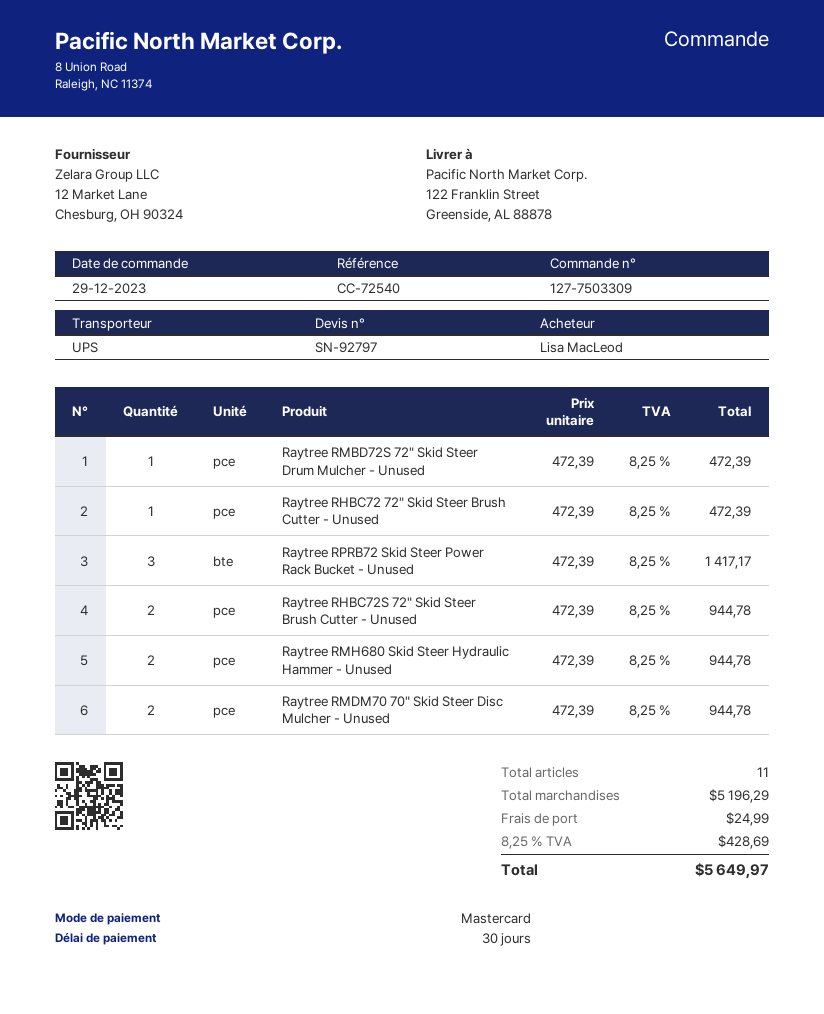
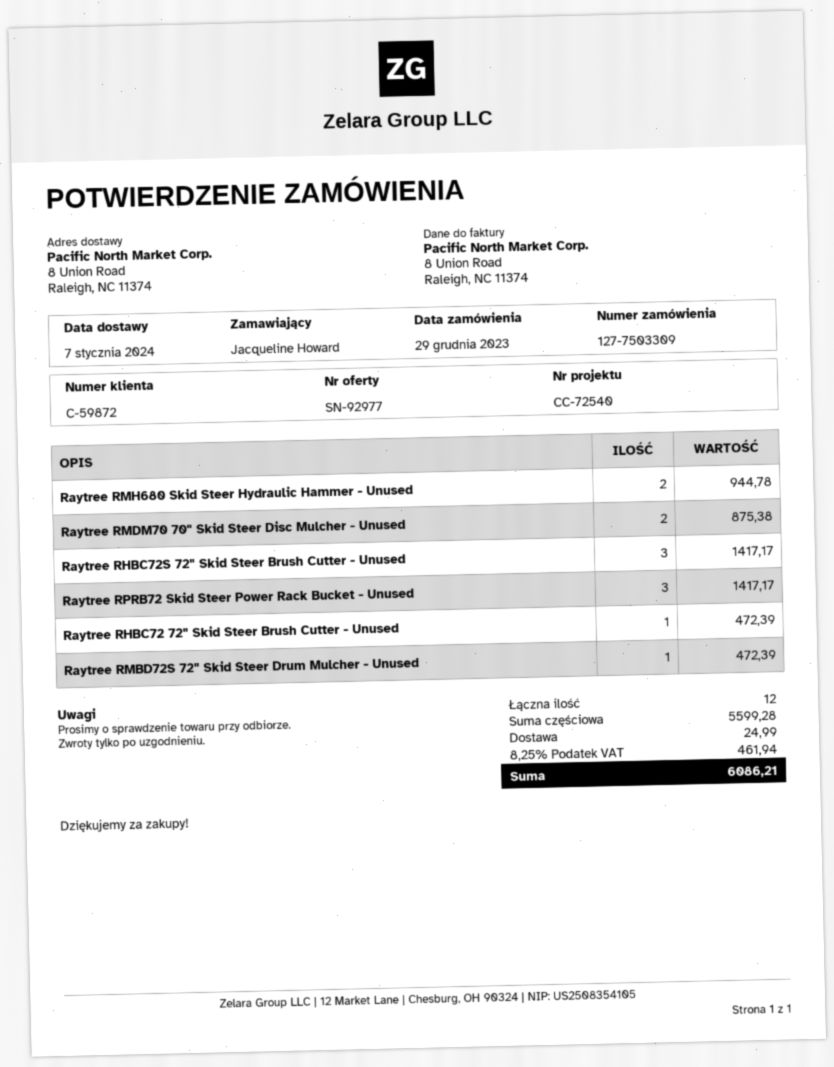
quote number: SN-92797 -> SN-92977
ordered by: Lisa MacLeod -> Jacqueline Howard
ship to: 122 Franklin Street, Greenside, AL 88878 -> 8 Union Road, Raleigh, NC 11374
Raytree RHBC72S 72" Skid Steer Brush Cutter - Unused: 2 for 944.78 -> 3 for 1417.17
Raytree RMDM70 70" Skid Steer Disc Mulcher - Unused: 2 for 944.78 -> 2 for 875.38
total quantity: 11 -> 12
subtotal: 5196.29 -> 5599.28
tax: 8.25% = 428.69 -> 8.25% = 461.94
total: 5649.97 -> 6086.21

